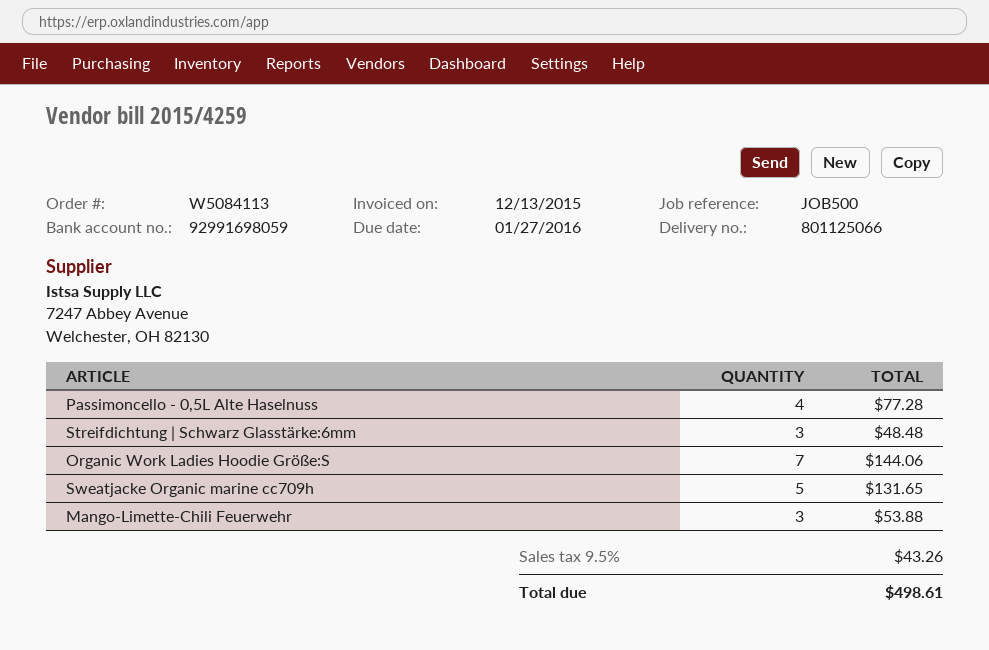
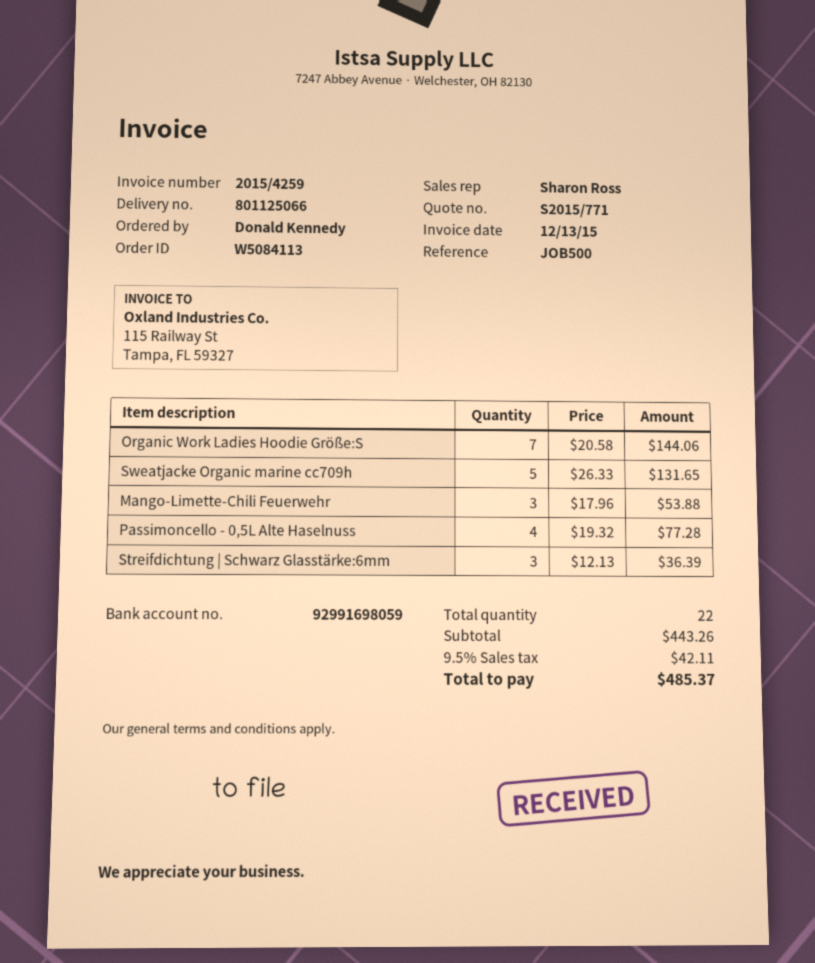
Streifdichtung | Schwarz Glasstärke:6mm: 3 for 48.48 -> 3 for 36.39
tax: 9.5% = 43.26 -> 9.5% = 42.11
total: 498.61 -> 485.37

